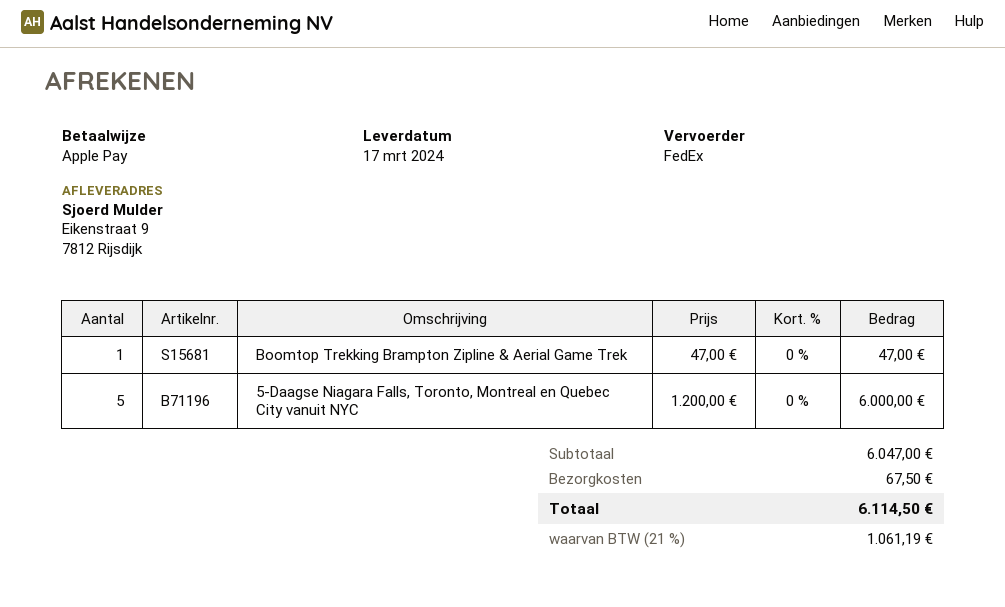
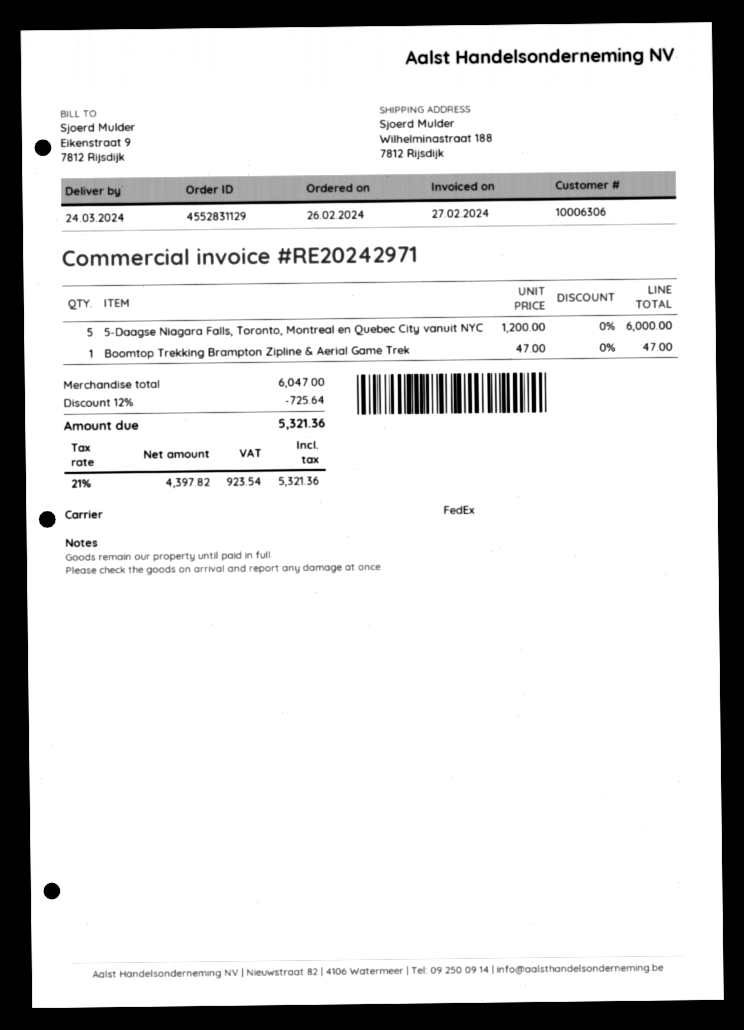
delivery date: 2024-03-17 -> 2024-03-24
ship to: Eikenstraat 9, 7812 Rijsdijk -> Wilhelminastraat 188, 7812 Rijsdijk
discount: none -> 12% = 725.64
shipping: 67.50 -> none
tax: 21% = 1061.19 -> 21% = 923.54
total: 6114.50 -> 5321.36

